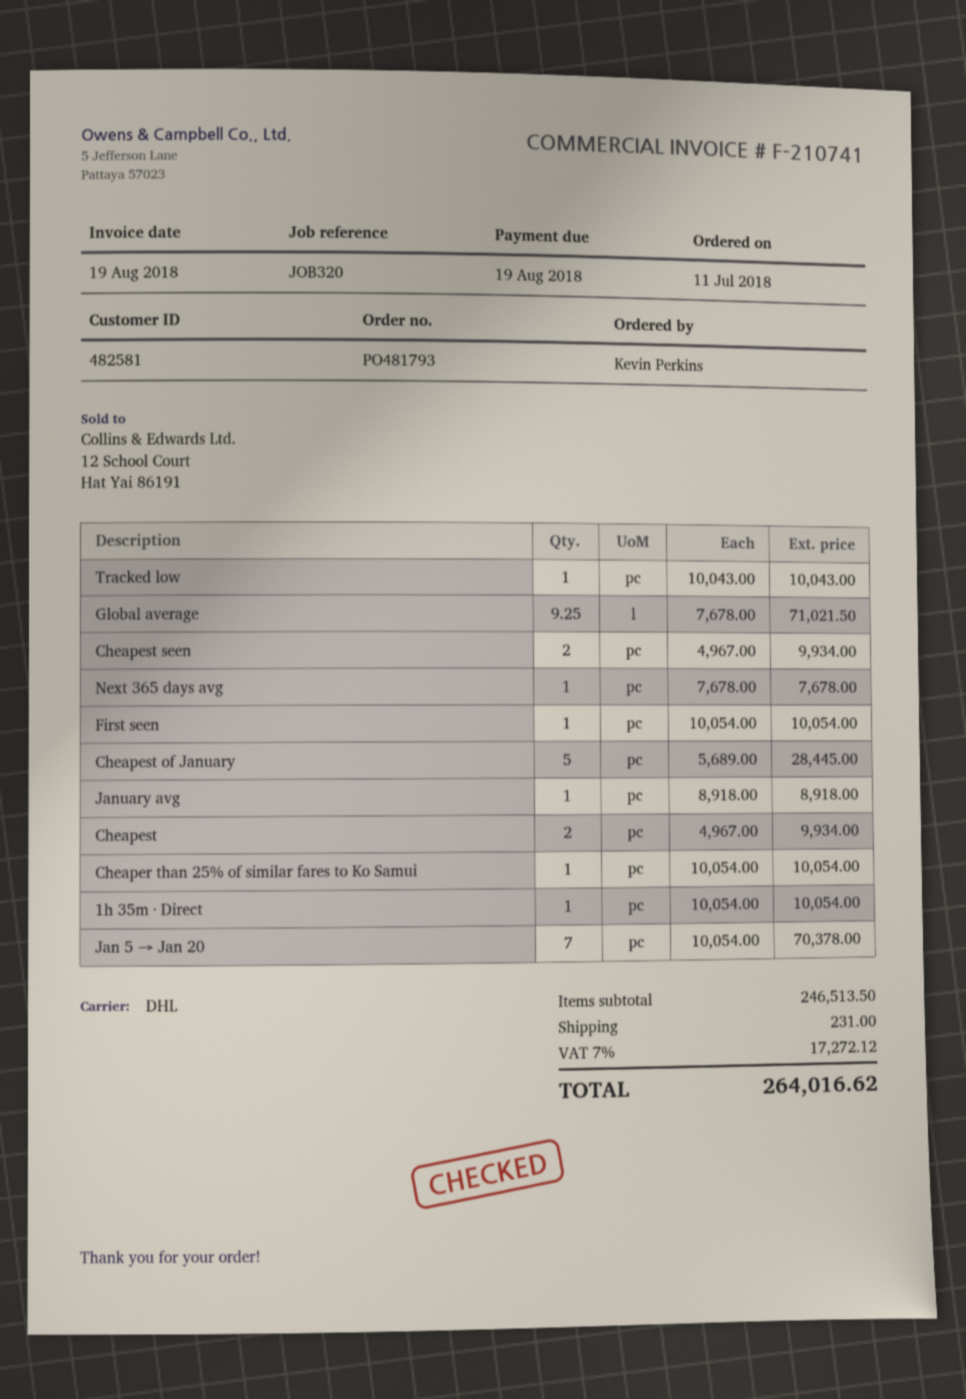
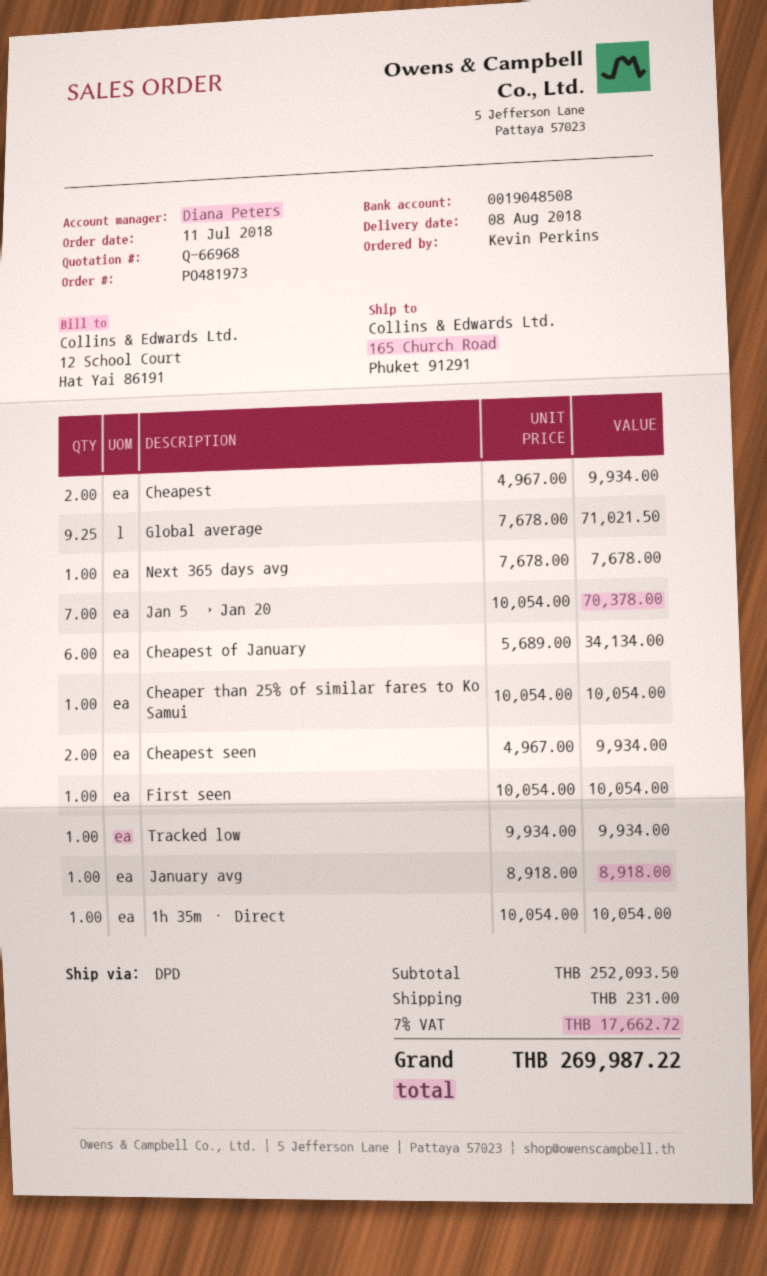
order number: PO481793 -> PO481973
shipping method: DHL -> DPD
Tracked low: 1 x 10043.00 = 10043.00 -> 1 x 9934.00 = 9934.00
Cheapest of January: 5 x 5689.00 = 28445.00 -> 6 x 5689.00 = 34134.00
subtotal: 246513.50 -> 252093.50
tax: 7% = 17272.12 -> 7% = 17662.72
total: 264016.62 -> 269987.22

